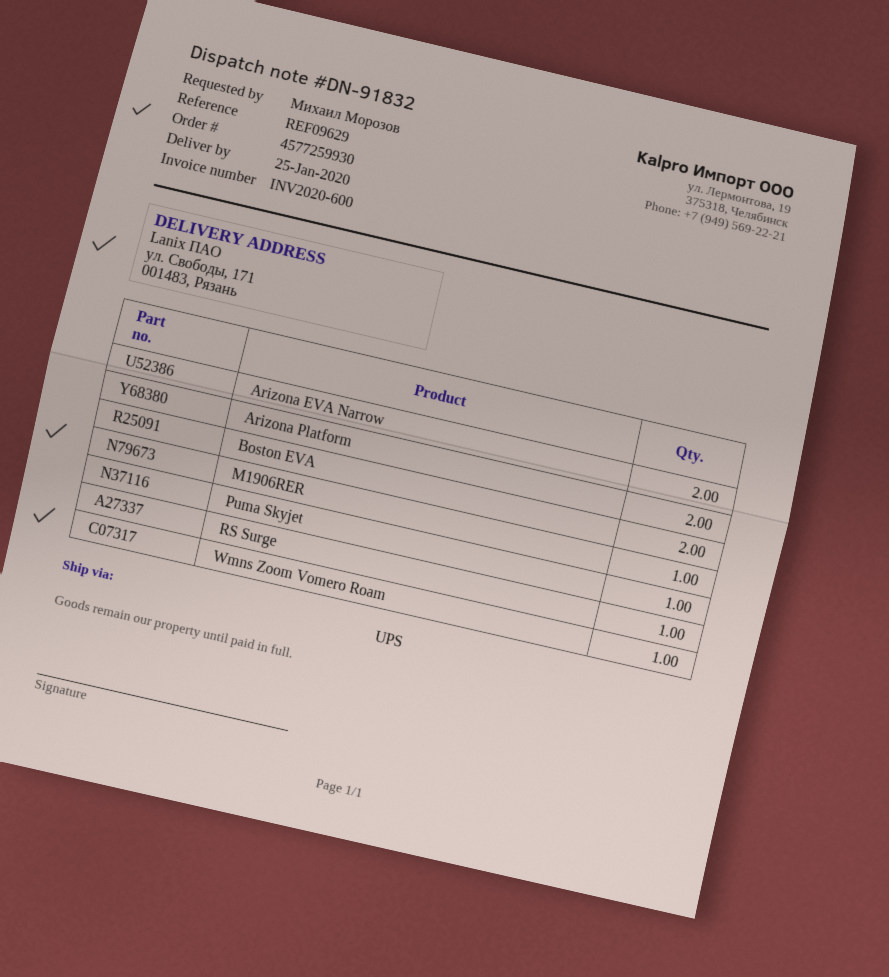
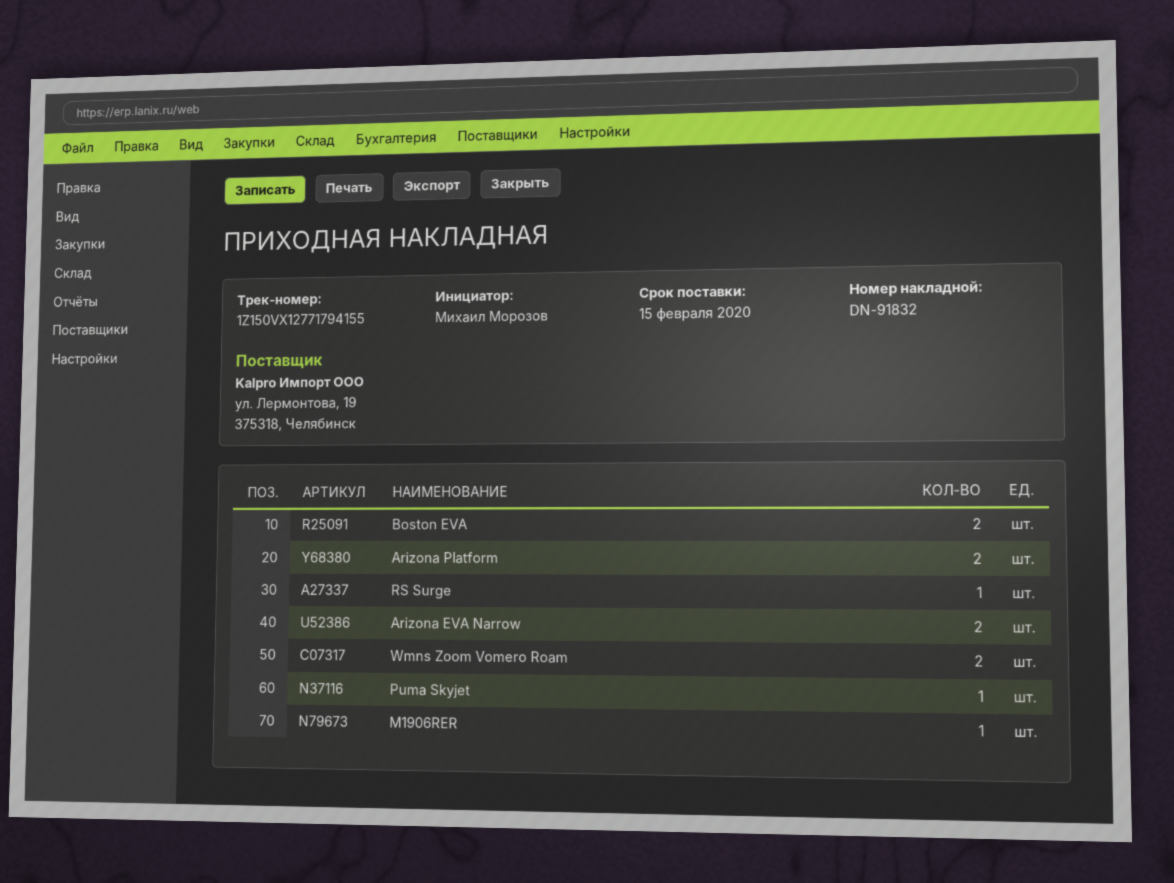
delivery date: 2020-01-25 -> 2020-02-15
Wmns Zoom Vomero Roam: 1 -> 2

